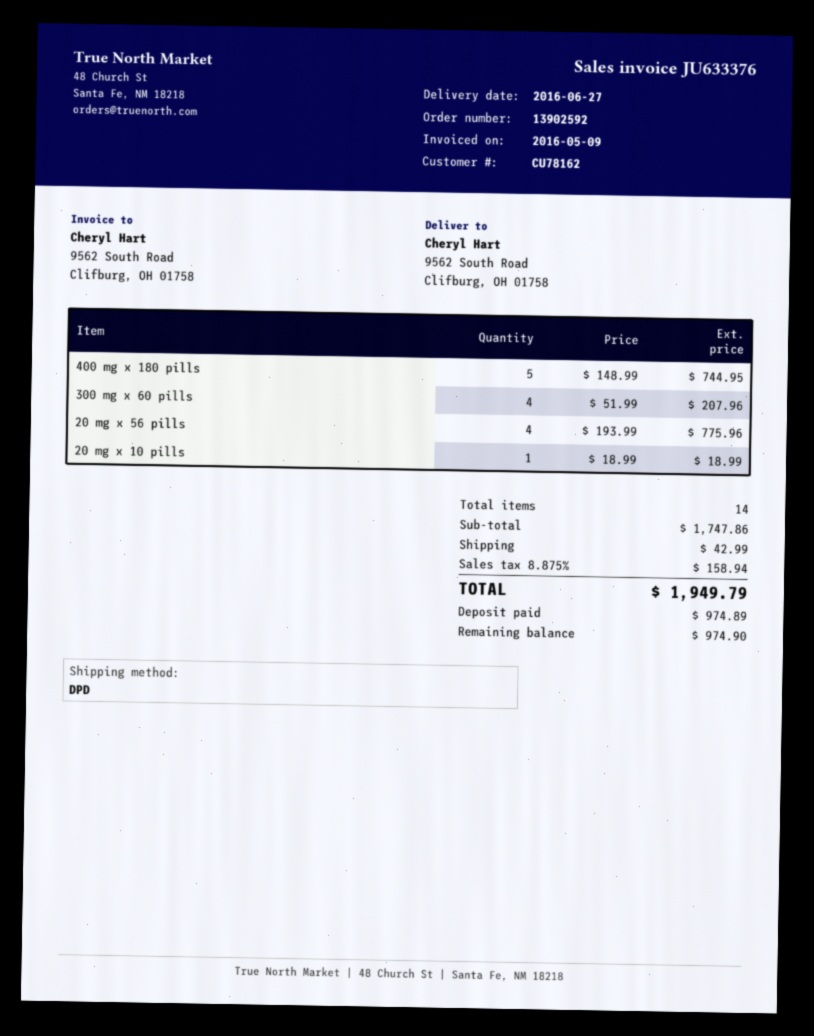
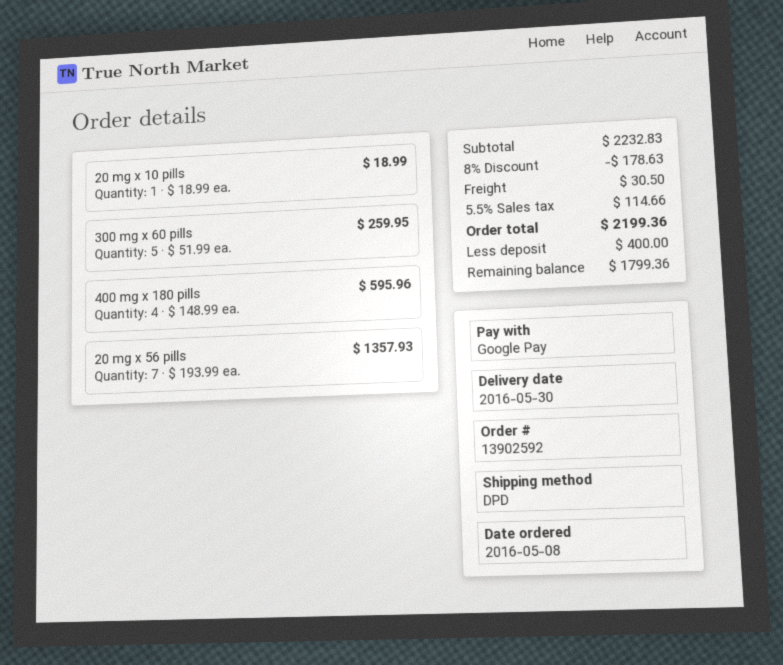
delivery date: 2016-06-27 -> 2016-05-30
400 mg x 180 pills: 5 x 148.99 = 744.95 -> 4 x 148.99 = 595.96
300 mg x 60 pills: 4 x 51.99 = 207.96 -> 5 x 51.99 = 259.95
20 mg x 56 pills: 4 x 193.99 = 775.96 -> 7 x 193.99 = 1357.93
subtotal: 1747.86 -> 2232.83
discount: none -> 8% = 178.63
shipping: 42.99 -> 30.50
tax: 8.875% = 158.94 -> 5.5% = 114.66
total: 1949.79 -> 2199.36
deposit: 974.89 -> 400.00
balance: 974.90 -> 1799.36

